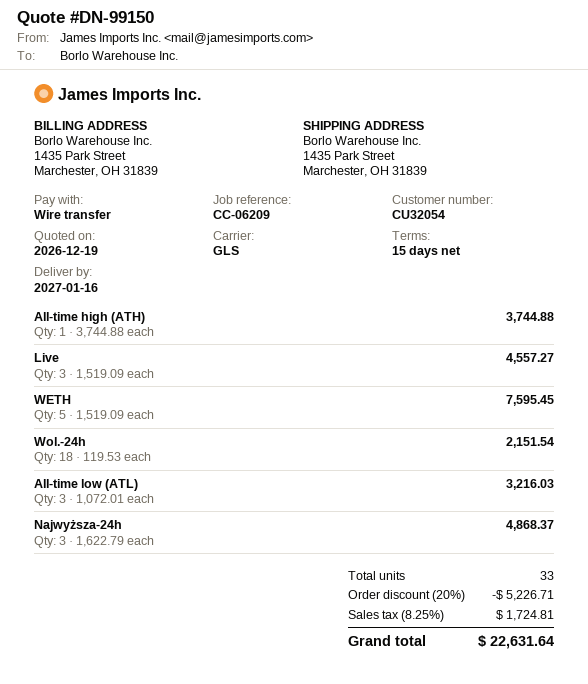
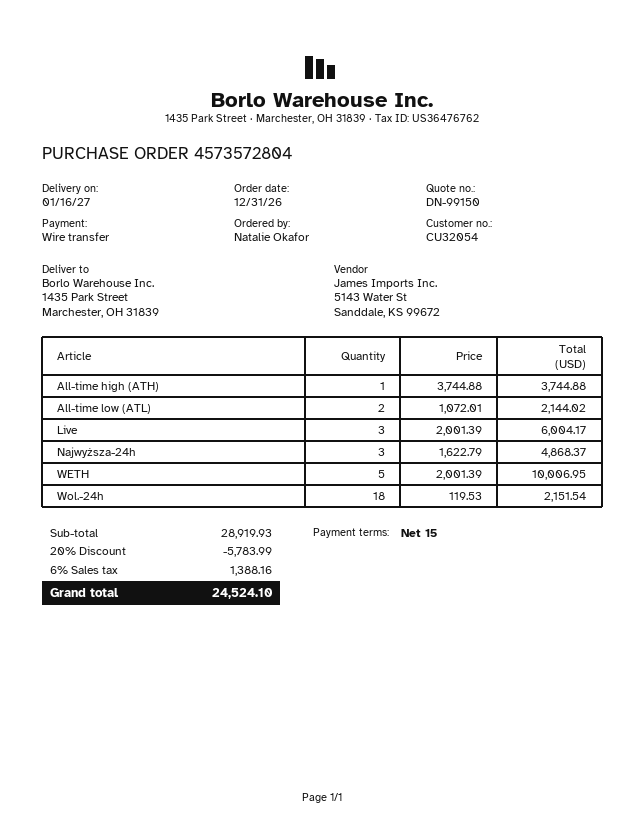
Live: 3 x 1519.09 = 4557.27 -> 3 x 2001.39 = 6004.17
WETH: 5 x 1519.09 = 7595.45 -> 5 x 2001.39 = 10006.95
All-time low (ATL): 3 x 1072.01 = 3216.03 -> 2 x 1072.01 = 2144.02
discount: 20% = 5226.71 -> 20% = 5783.99
tax: 8.25% = 1724.81 -> 6% = 1388.16
total: 22631.64 -> 24524.10

